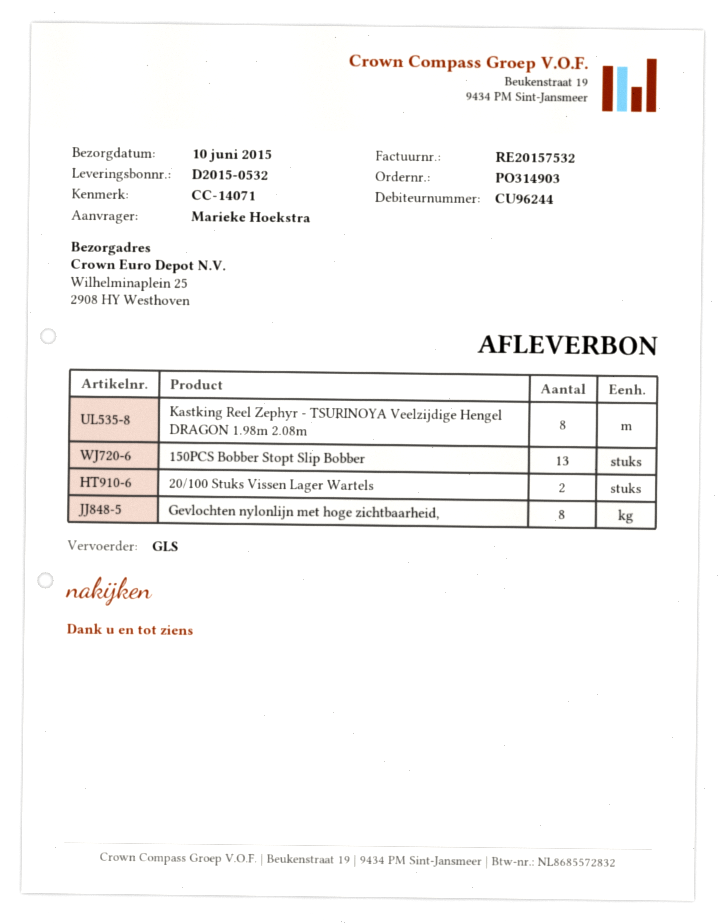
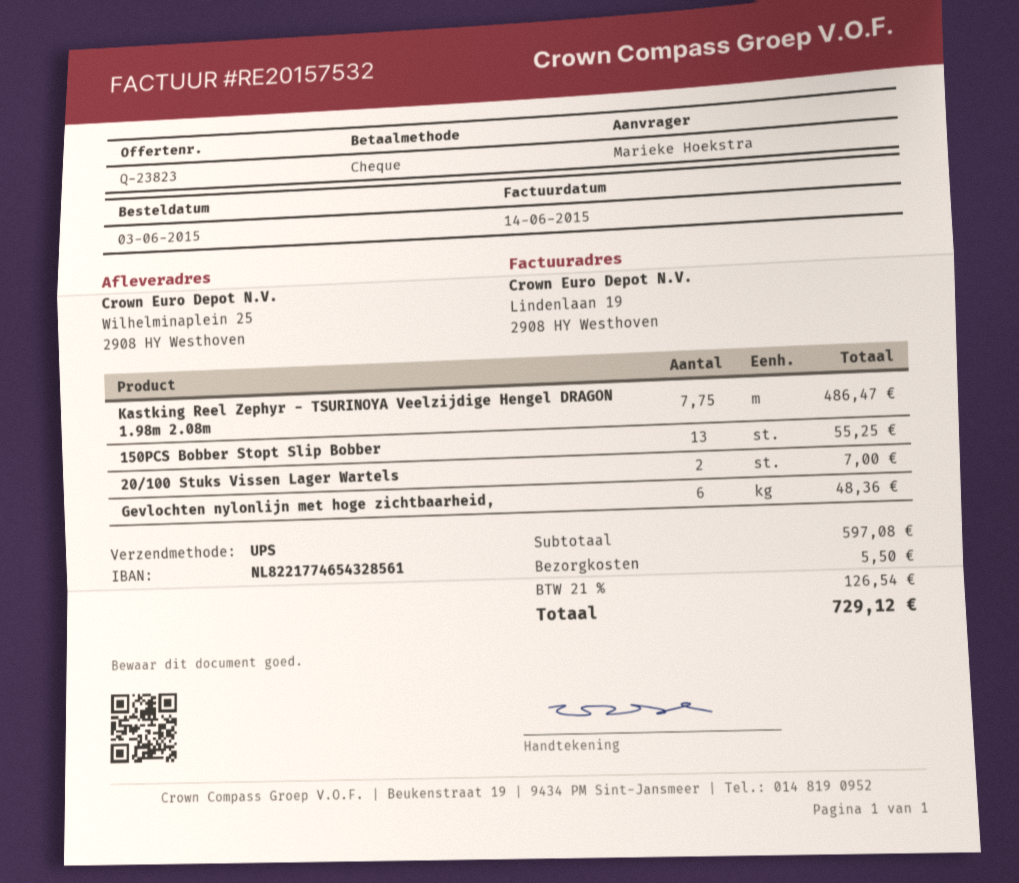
shipping method: GLS -> UPS
Kastking Reel Zephyr - TSURINOYA Veelzijdige Hengel DRAGON 1.98m 2.08m: 8 -> 7.75
Gevlochten nylonlijn met hoge zichtbaarheid,: 8 -> 6

